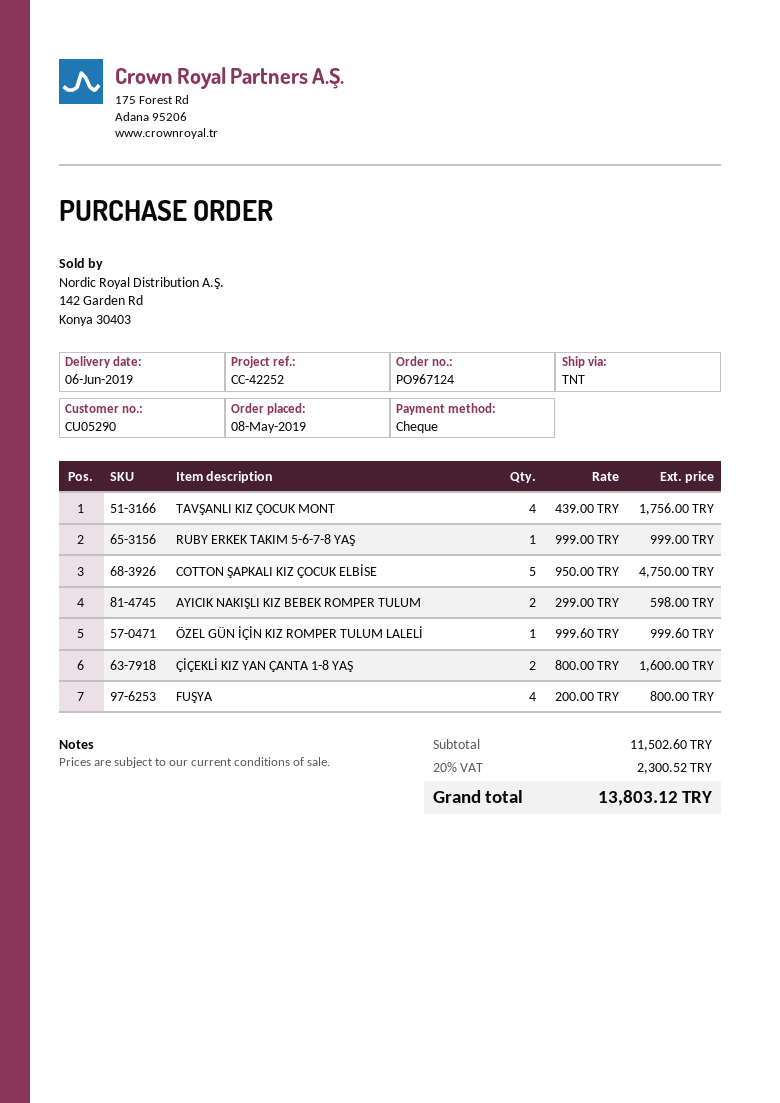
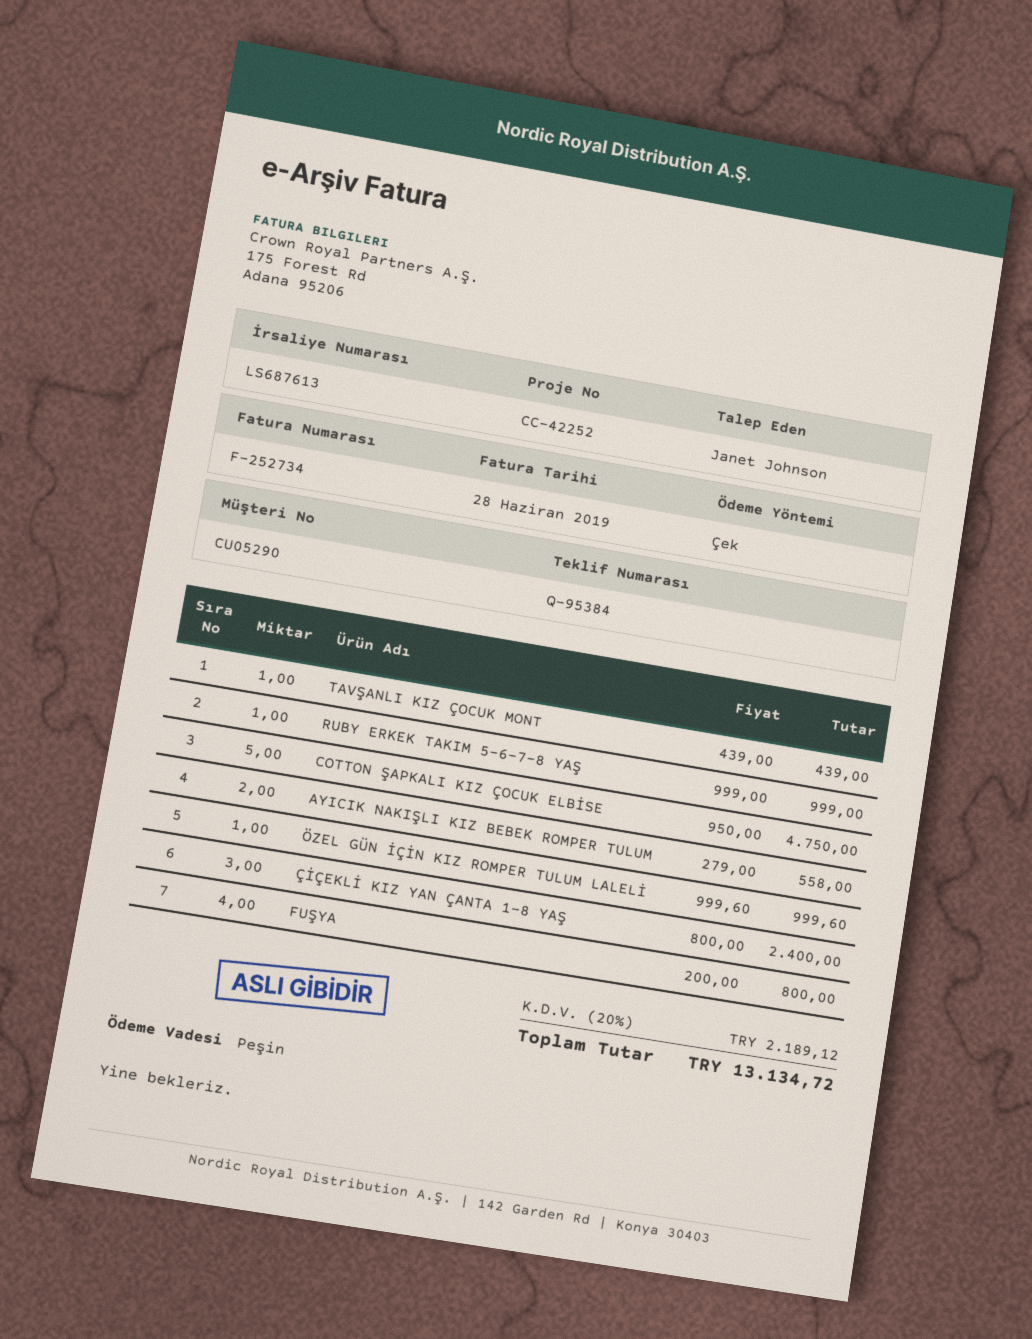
TAVŞANLI KIZ ÇOCUK MONT: 4 x 439.00 = 1756.00 -> 1 x 439.00 = 439.00
AYICIK NAKIŞLI KIZ BEBEK ROMPER TULUM: 2 x 299.00 = 598.00 -> 2 x 279.00 = 558.00
ÇİÇEKLİ KIZ YAN ÇANTA 1-8 YAŞ: 2 x 800.00 = 1600.00 -> 3 x 800.00 = 2400.00
tax: 20% = 2300.52 -> 20% = 2189.12
total: 13803.12 -> 13134.72

